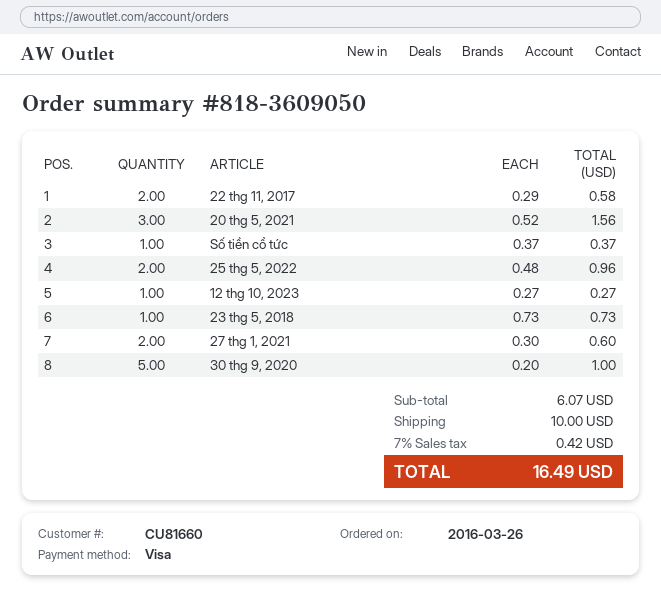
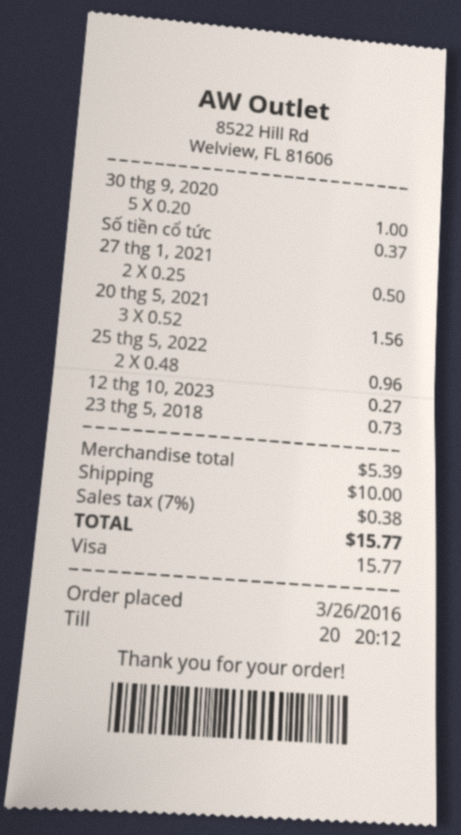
22 thg 11, 2017: 2 x 0.29 = 0.58 -> none
27 thg 1, 2021: 2 x 0.30 = 0.60 -> 2 x 0.25 = 0.50
subtotal: 6.07 -> 5.39
tax: 7% = 0.42 -> 7% = 0.38
total: 16.49 -> 15.77

